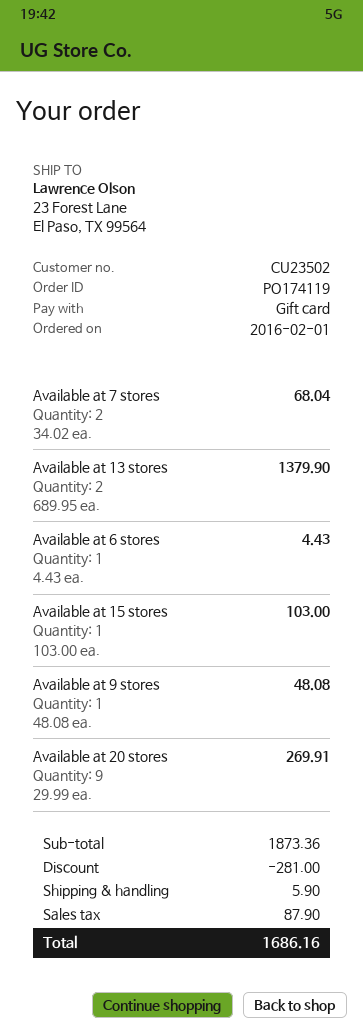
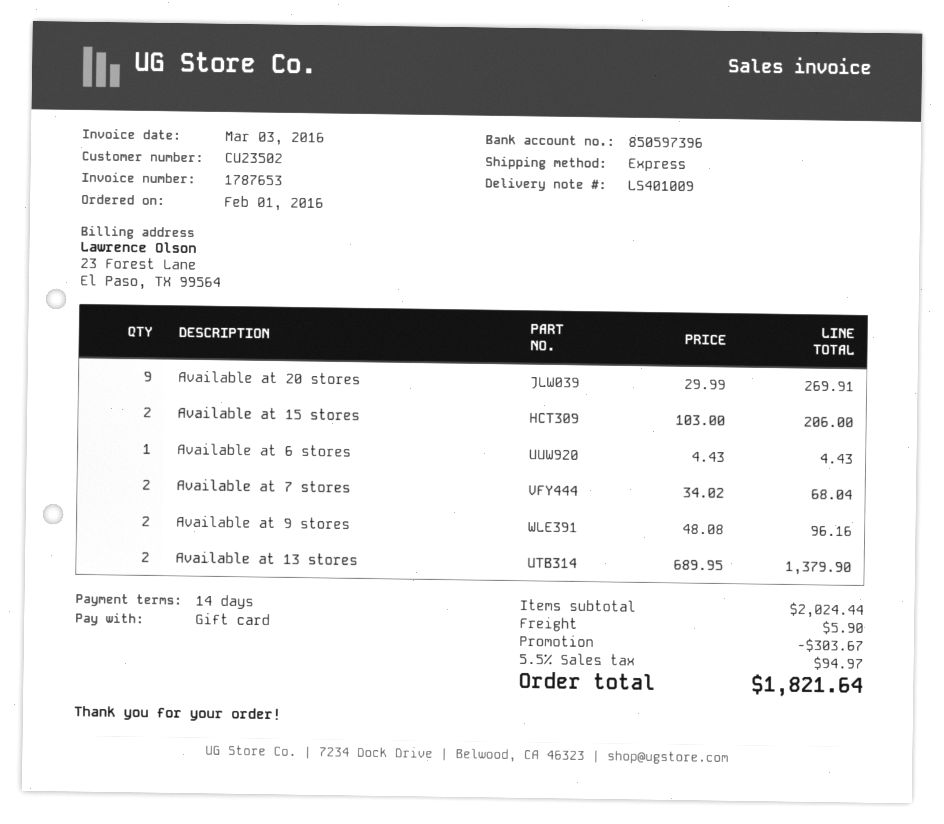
Available at 15 stores: 1 x 103.00 = 103.00 -> 2 x 103.00 = 206.00
Available at 9 stores: 1 x 48.08 = 48.08 -> 2 x 48.08 = 96.16
subtotal: 1873.36 -> 2024.44
discount: 281.00 -> 303.67
tax: 87.90 -> 94.97
total: 1686.16 -> 1821.64

